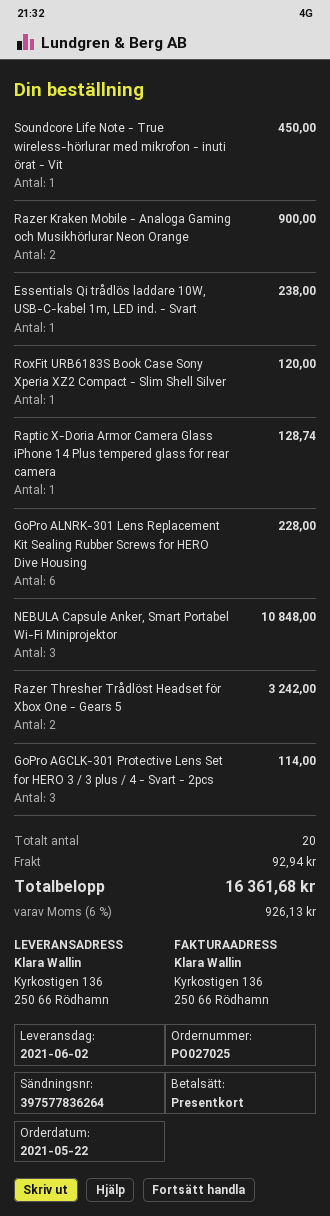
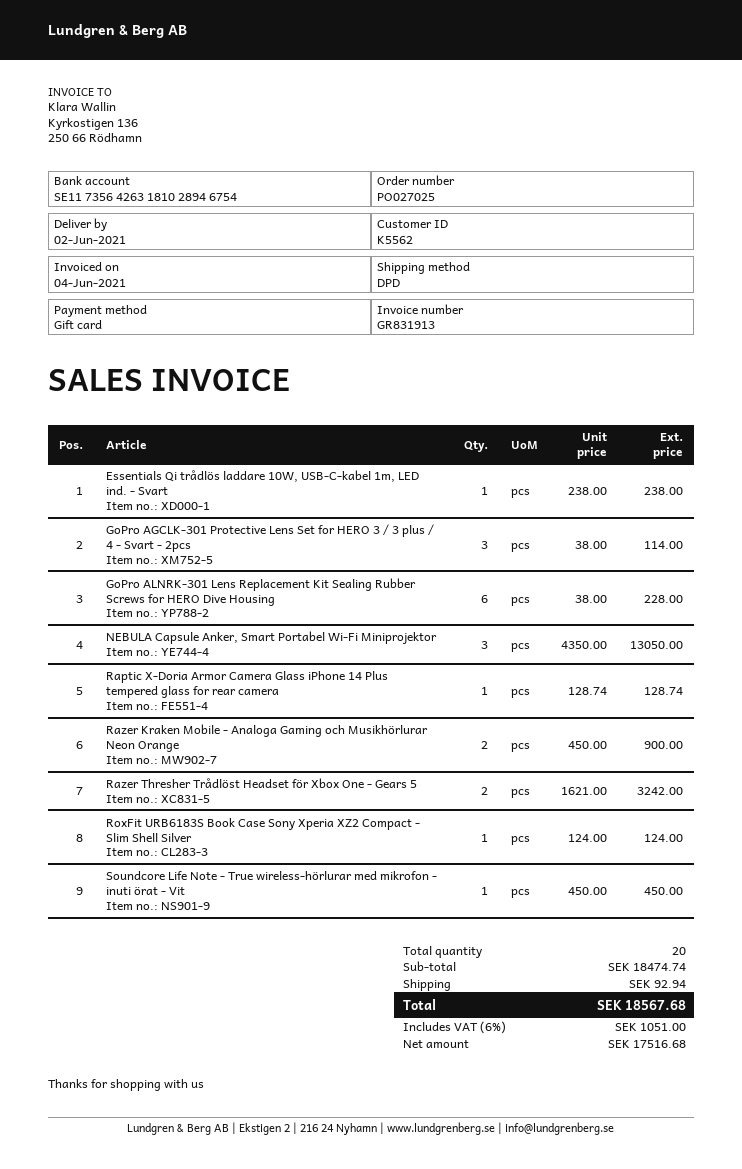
RoxFit URB6183S Book Case Sony Xperia XZ2 Compact - Slim Shell Silver: 1 for 120.00 -> 1 for 124.00
NEBULA Capsule Anker, Smart Portabel Wi-Fi Miniprojektor: 3 for 10848.00 -> 3 for 13050.00
tax: 6% = 926.13 -> 6% = 1051.00
total: 16361.68 -> 18567.68

